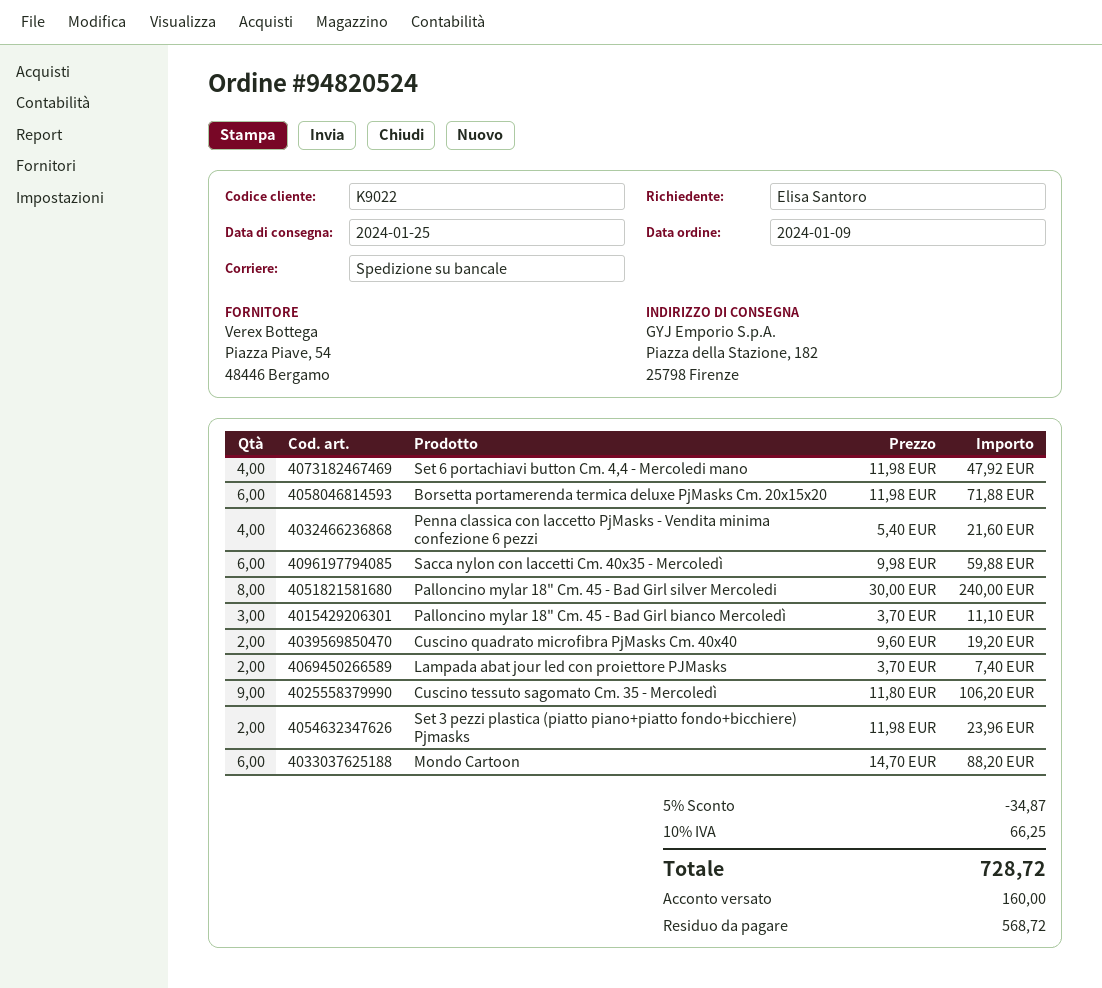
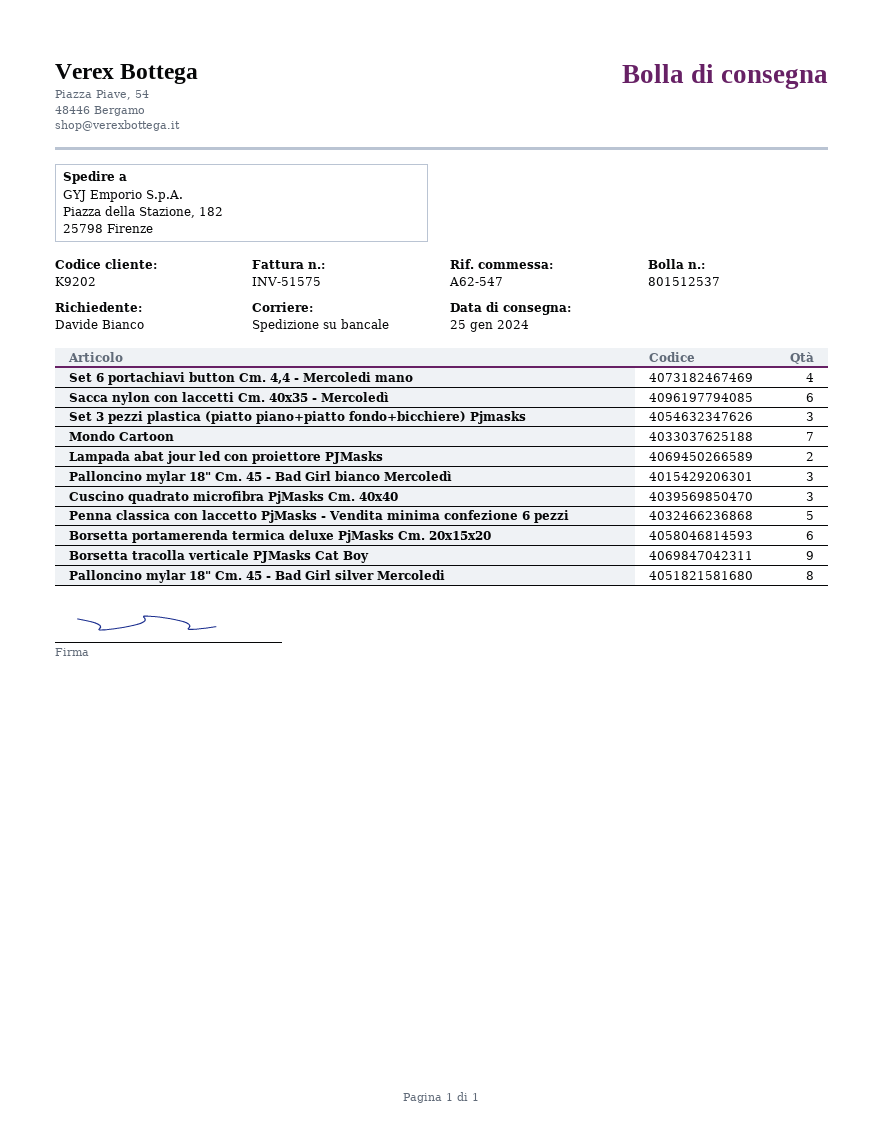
customer number: K9022 -> K9202
ordered by: Elisa Santoro -> Davide Bianco
Penna classica con laccetto PjMasks - Vendita minima confezione 6 pezzi: 4 -> 5
Cuscino quadrato microfibra PjMasks Cm. 40x40: 2 -> 3
Cuscino tessuto sagomato Cm. 35 - Mercoledì: 9 -> none
Set 3 pezzi plastica (piatto piano+piatto fondo+bicchiere) Pjmasks: 2 -> 3
Mondo Cartoon: 6 -> 7
Borsetta tracolla verticale PJMasks Cat Boy: none -> 9

